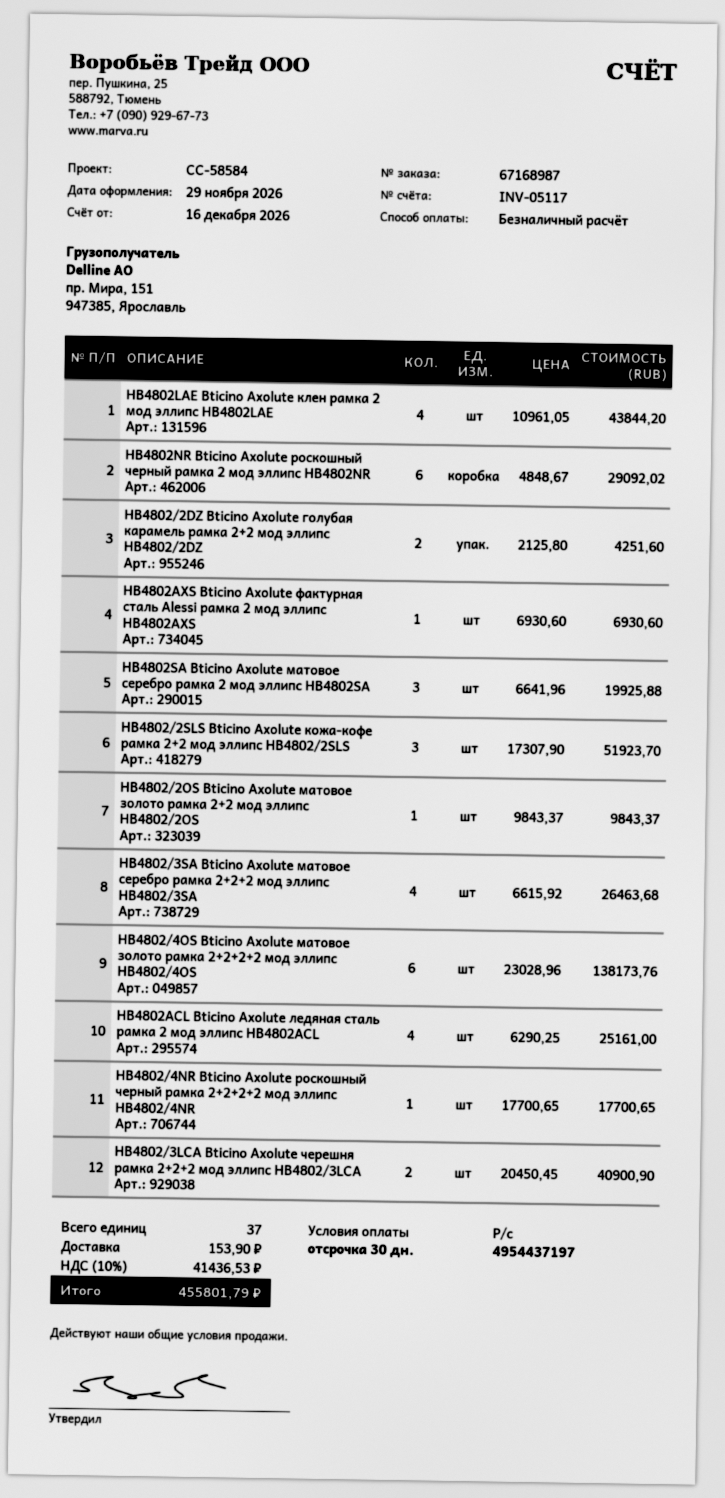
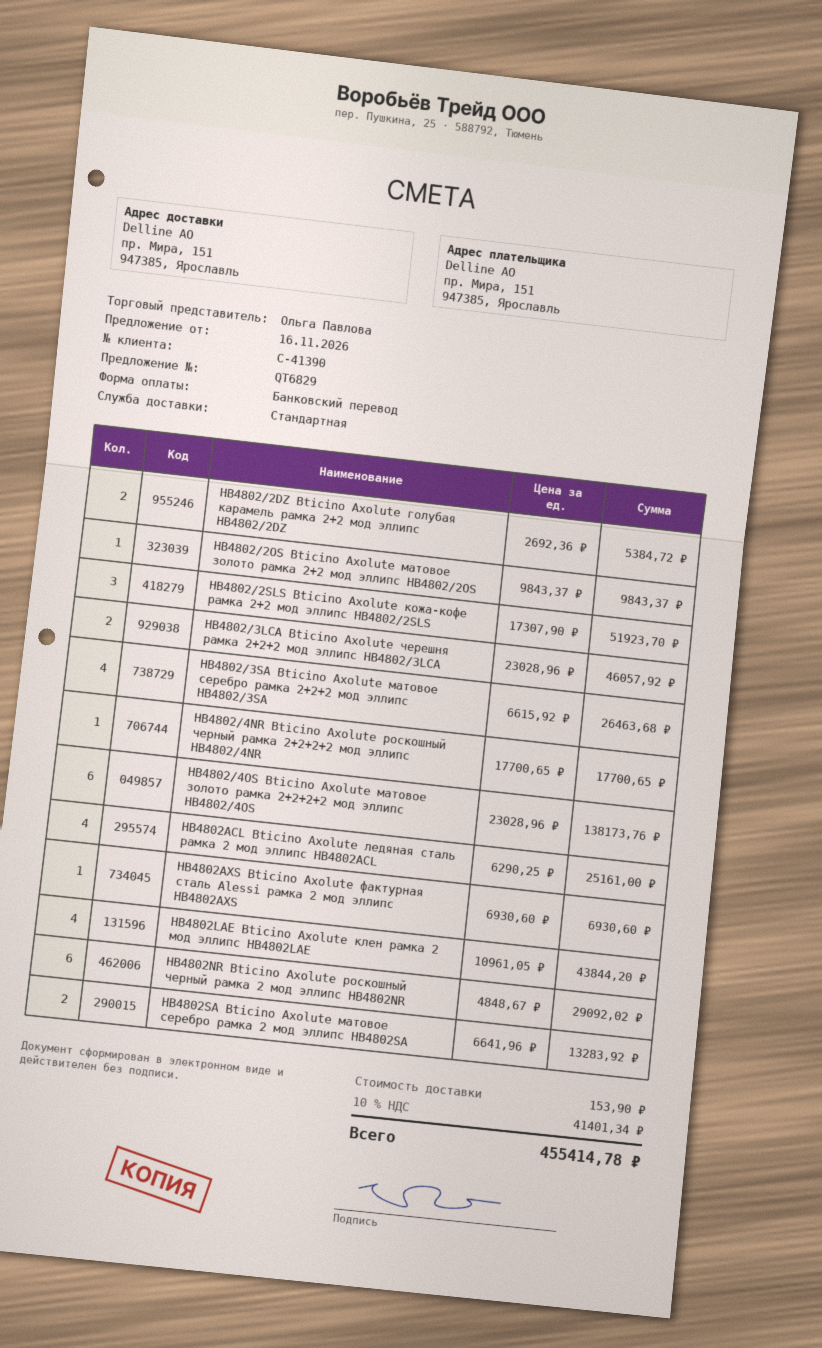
HB4802/2DZ Bticino Axolute голубая карамель рамка 2+2 мод эллипс HB4802/2DZ: 2 x 2125.80 = 4251.60 -> 2 x 2692.36 = 5384.72
HB4802SA Bticino Axolute матовое серебро рамка 2 мод эллипс HB4802SA: 3 x 6641.96 = 19925.88 -> 2 x 6641.96 = 13283.92
HB4802/3LCA Bticino Axolute черешня рамка 2+2+2 мод эллипс HB4802/3LCA: 2 x 20450.45 = 40900.90 -> 2 x 23028.96 = 46057.92
tax: 10% = 41436.53 -> 10% = 41401.34
total: 455801.79 -> 455414.78

